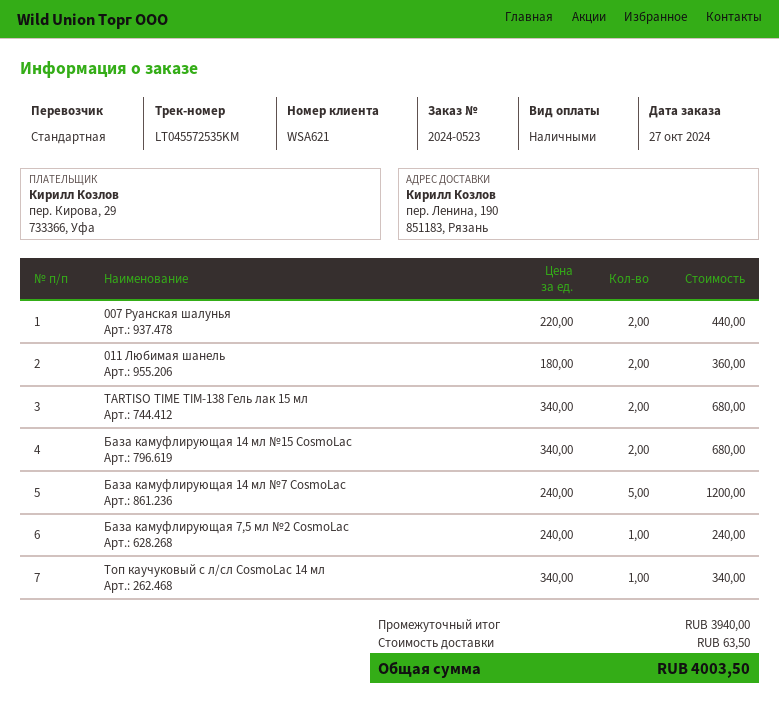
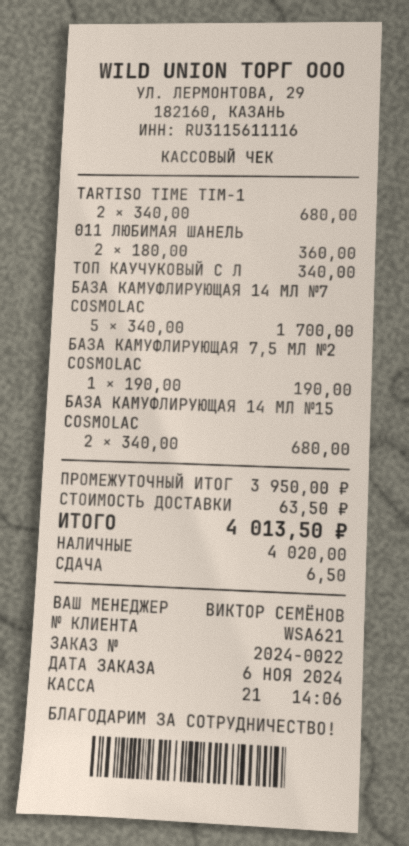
order number: 2024-0523 -> 2024-0022
order date: 2024-10-27 -> 2024-11-06
007 Руанская шалунья: 2 x 220.00 = 440.00 -> none
База камуфлирующая 14 мл №7 CosmoLac: 5 x 240.00 = 1200.00 -> 5 x 340.00 = 1700.00
База камуфлирующая 7,5 мл №2 CosmoLac: 1 x 240.00 = 240.00 -> 1 x 190.00 = 190.00
subtotal: 3940.00 -> 3950.00
total: 4003.50 -> 4013.50

